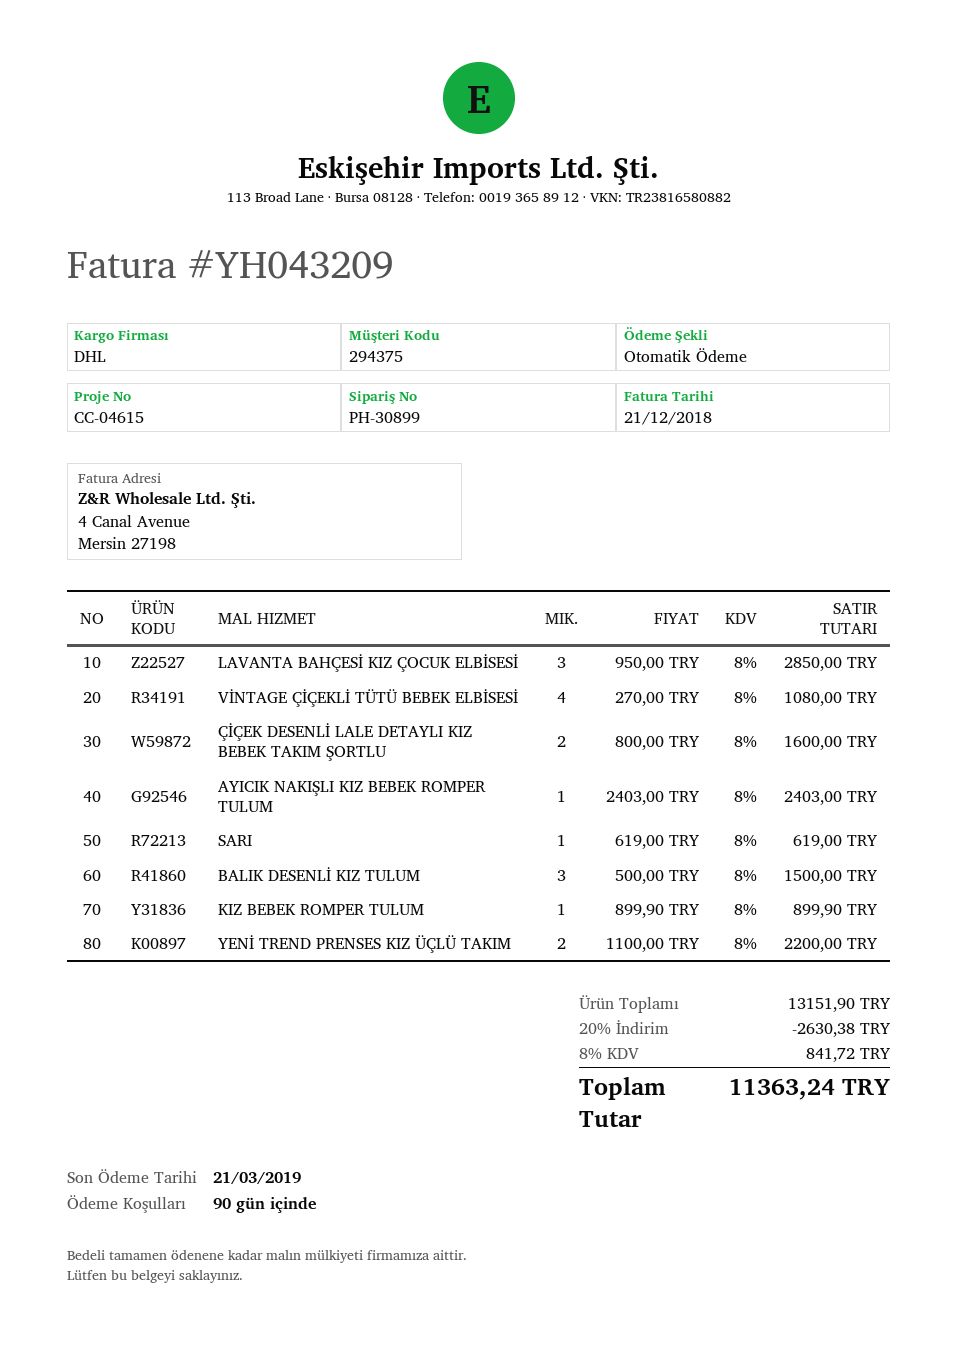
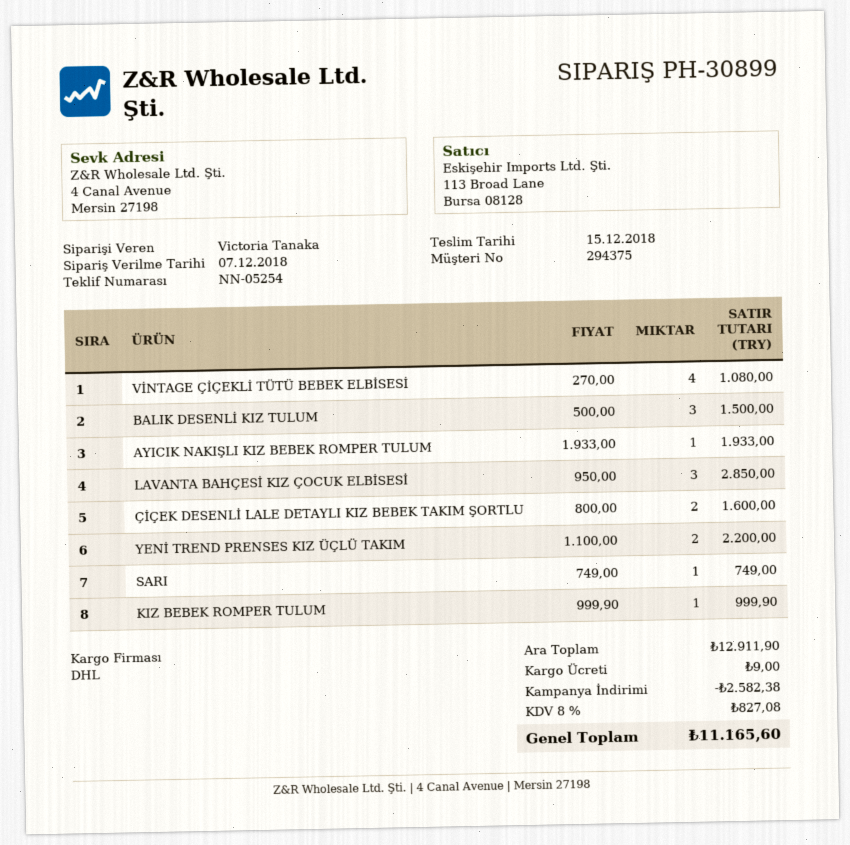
AYICIK NAKIŞLI KIZ BEBEK ROMPER TULUM: 1 x 2403.00 = 2403.00 -> 1 x 1933.00 = 1933.00
SARI: 1 x 619.00 = 619.00 -> 1 x 749.00 = 749.00
KIZ BEBEK ROMPER TULUM: 1 x 899.90 = 899.90 -> 1 x 999.90 = 999.90
subtotal: 13151.90 -> 12911.90
discount: 2630.38 -> 2582.38
shipping: none -> 9.00
tax: 8% = 841.72 -> 8% = 827.08
total: 11363.24 -> 11165.60

